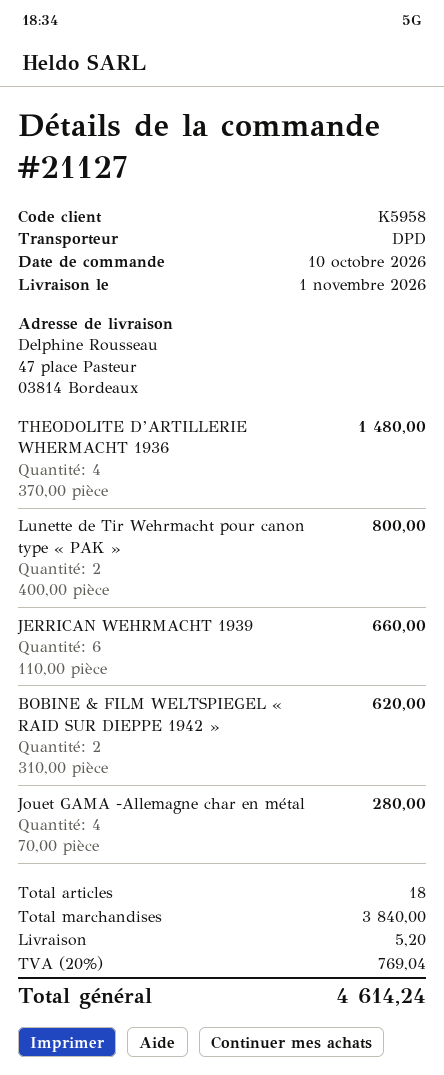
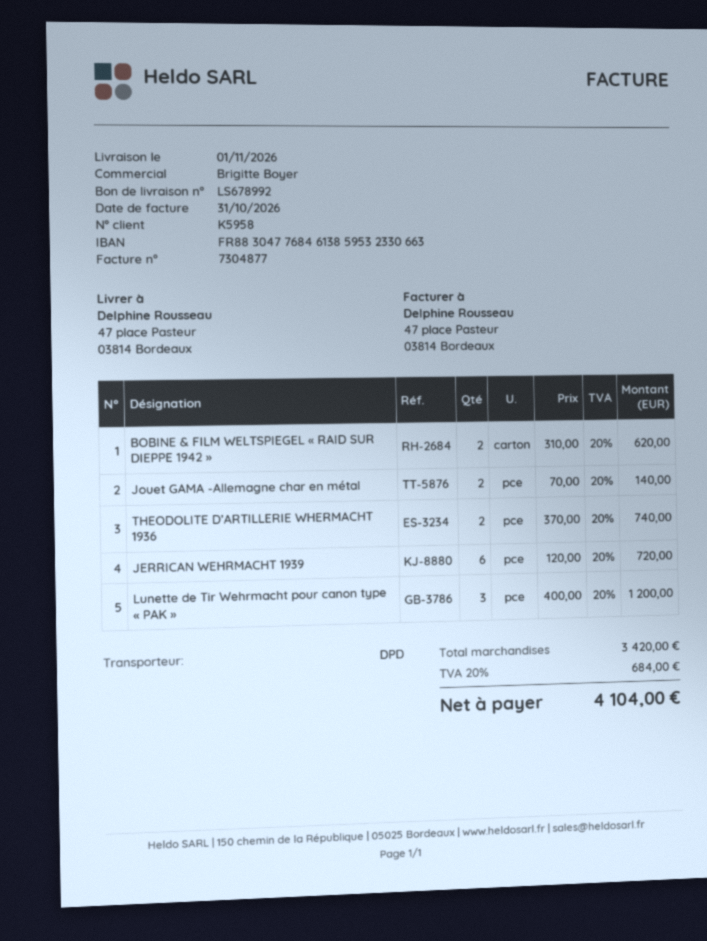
THEODOLITE D’ARTILLERIE WHERMACHT 1936: 4 x 370.00 = 1480.00 -> 2 x 370.00 = 740.00
Lunette de Tir Wehrmacht pour canon type « PAK »: 2 x 400.00 = 800.00 -> 3 x 400.00 = 1200.00
JERRICAN WEHRMACHT 1939: 6 x 110.00 = 660.00 -> 6 x 120.00 = 720.00
Jouet GAMA -Allemagne char en métal: 4 x 70.00 = 280.00 -> 2 x 70.00 = 140.00
subtotal: 3840.00 -> 3420.00
shipping: 5.20 -> none
tax: 20% = 769.04 -> 20% = 684.00
total: 4614.24 -> 4104.00

